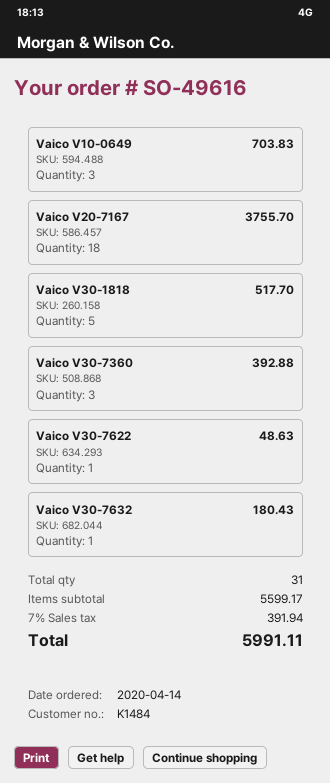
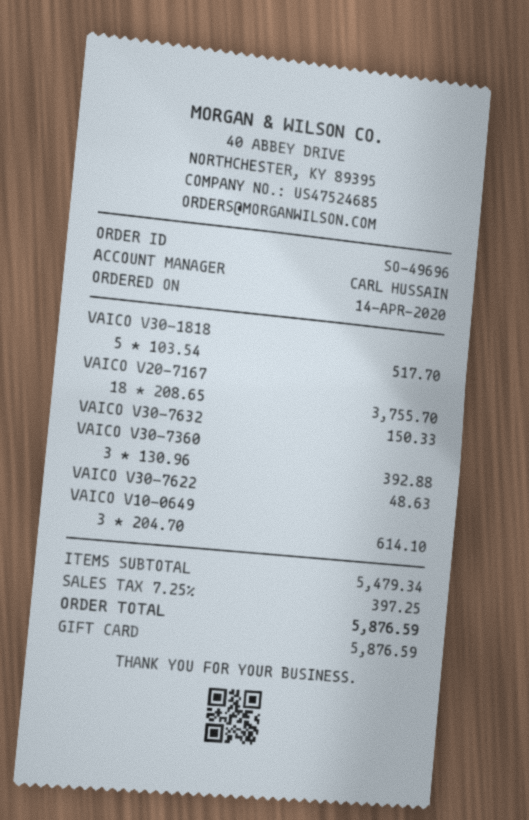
order number: SO-49616 -> SO-49696
Vaico V10-0649: 3 for 703.83 -> 3 for 614.10
Vaico V30-7632: 1 for 180.43 -> 1 for 150.33
subtotal: 5599.17 -> 5479.34
tax: 7% = 391.94 -> 7.25% = 397.25
total: 5991.11 -> 5876.59

